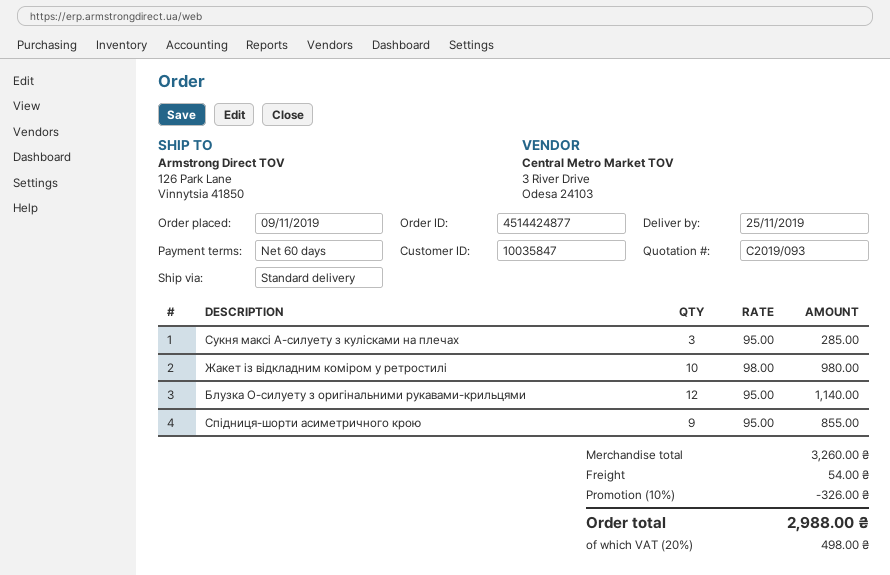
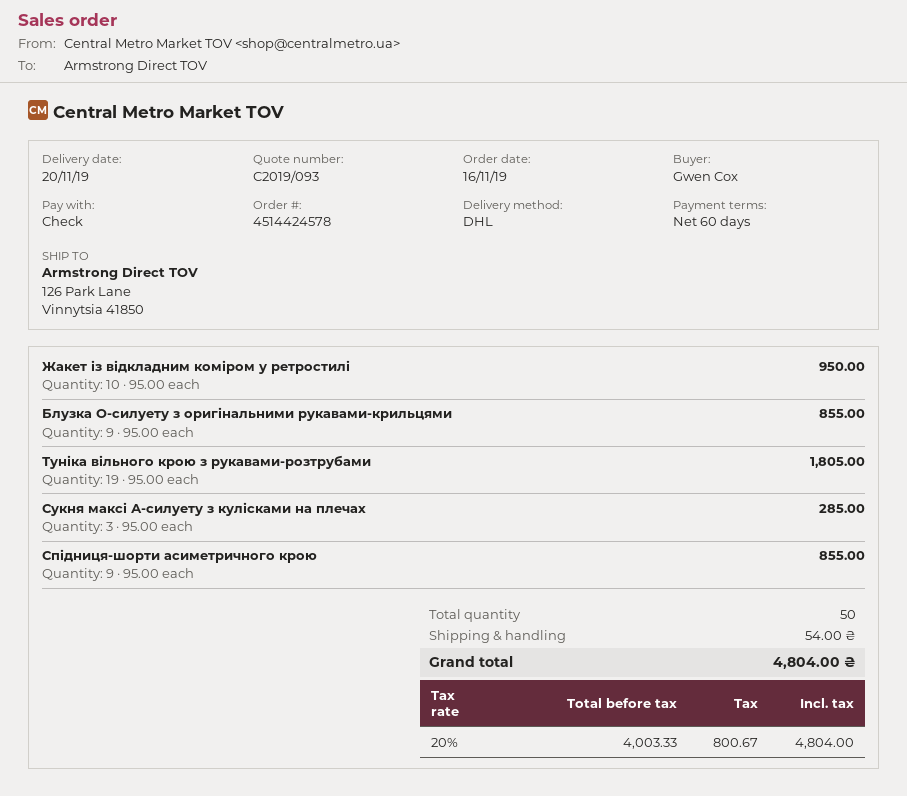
order number: 4514424877 -> 4514424578
order date: 2019-11-09 -> 2019-11-16
delivery date: 2019-11-25 -> 2019-11-20
shipping method: standard -> DHL
Жакет із відкладним коміром у ретростилі: 10 x 98.00 = 980.00 -> 10 x 95.00 = 950.00
Блузка О-силуету з оригінальними рукавами-крильцями: 12 x 95.00 = 1140.00 -> 9 x 95.00 = 855.00
Туніка вільного крою з рукавами-розтрубами: none -> 19 x 95.00 = 1805.00
discount: 10% = 326.00 -> none
tax: 20% = 498.00 -> 20% = 800.67
total: 2988.00 -> 4804.00

